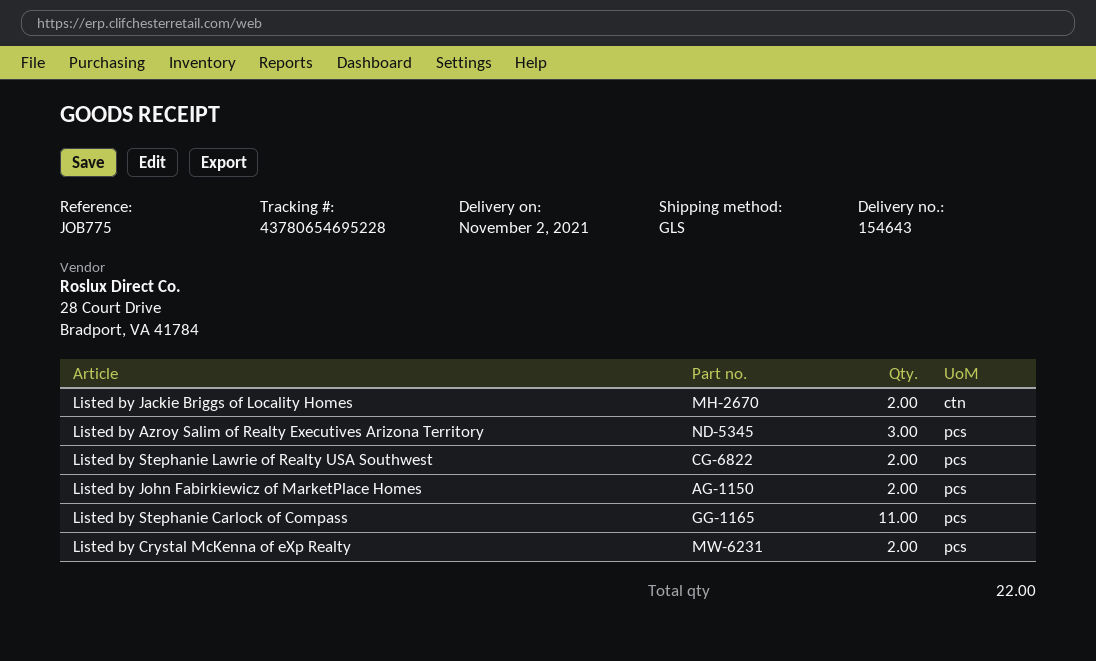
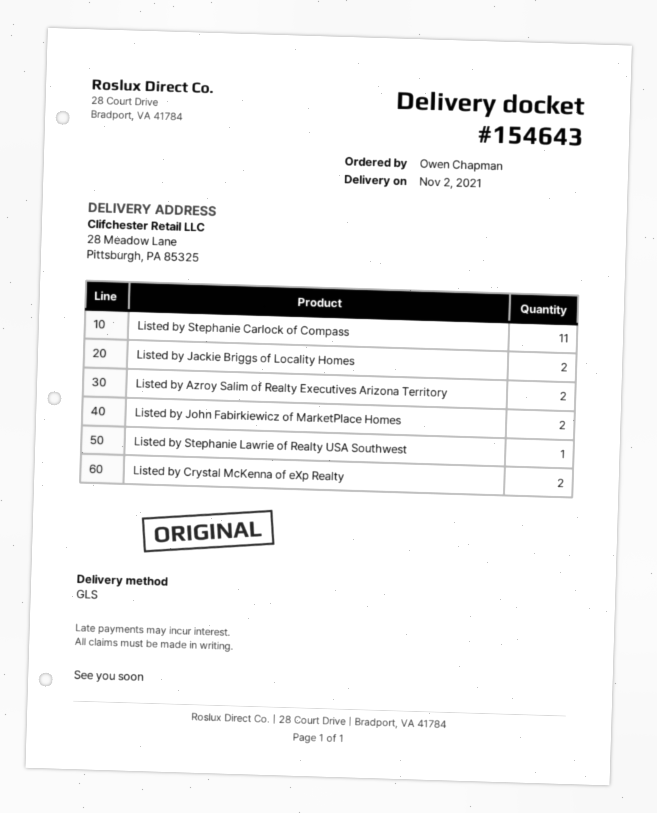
Listed by Azroy Salim of Realty Executives Arizona Territory: 3 -> 2
Listed by Stephanie Lawrie of Realty USA Southwest: 2 -> 1

